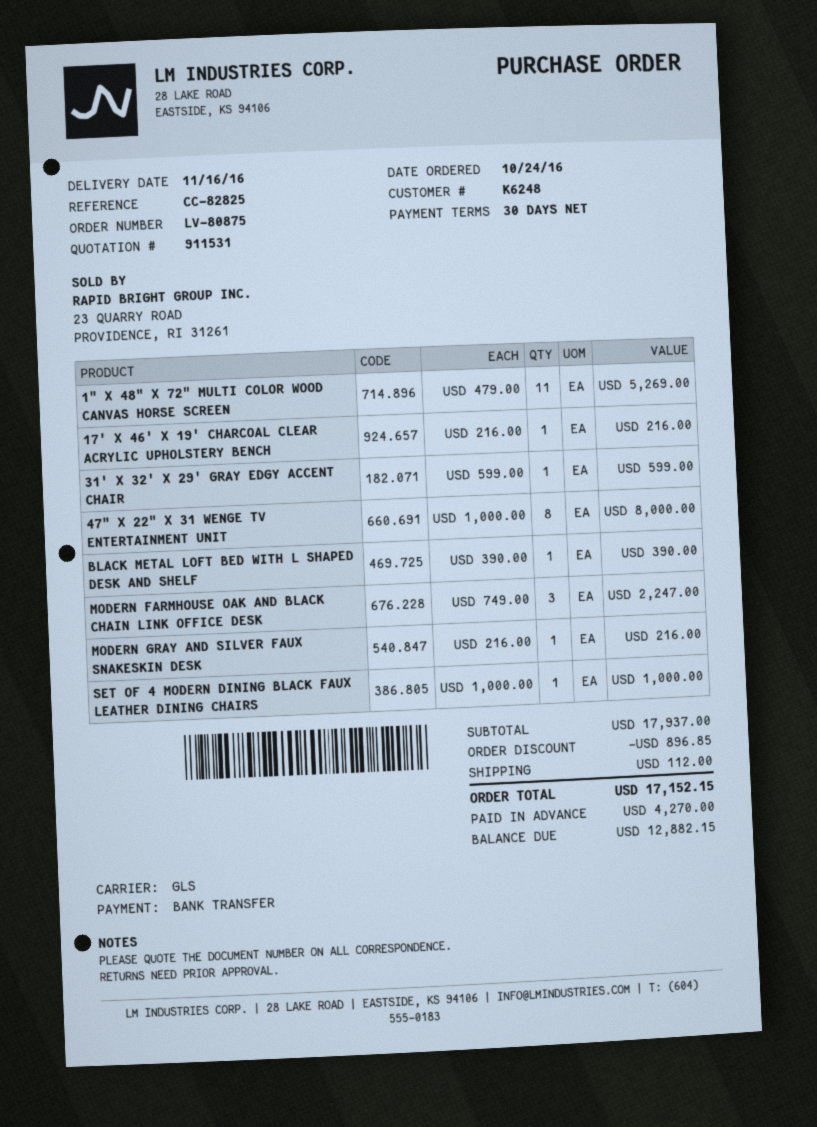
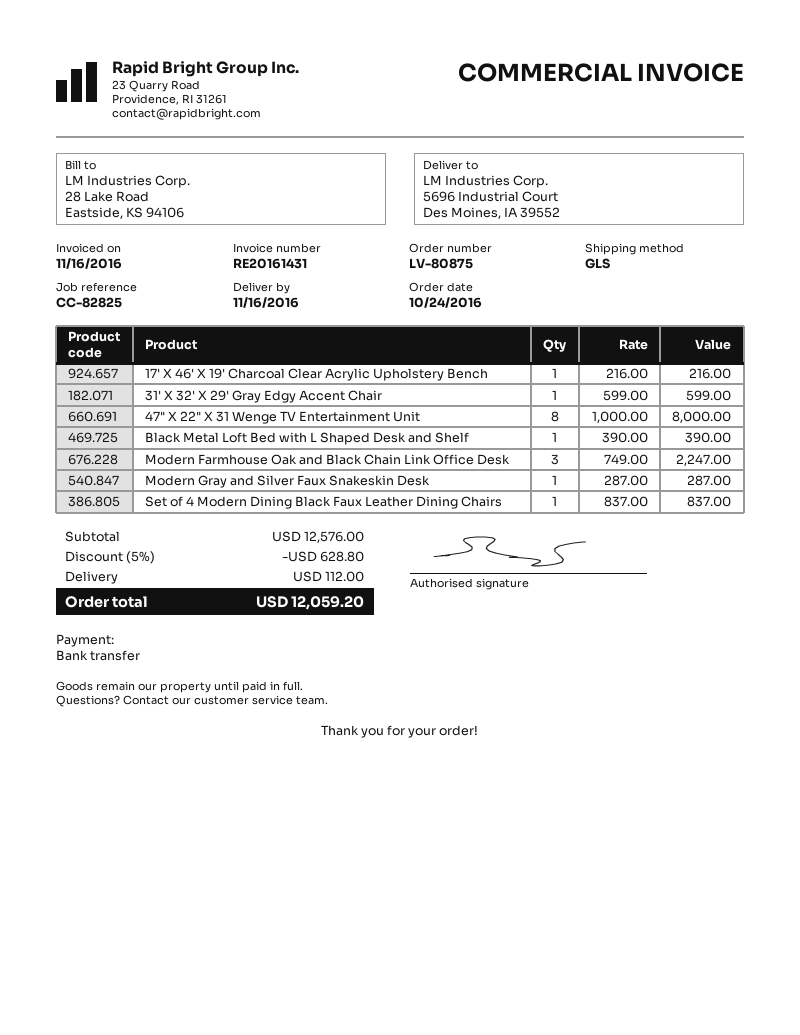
1" X 48" X 72" MULTI COLOR WOOD CANVAS HORSE SCREEN: 11 x 479.00 = 5269.00 -> none
MODERN GRAY AND SILVER FAUX SNAKESKIN DESK: 1 x 216.00 = 216.00 -> 1 x 287.00 = 287.00
SET OF 4 MODERN DINING BLACK FAUX LEATHER DINING CHAIRS: 1 x 1000.00 = 1000.00 -> 1 x 837.00 = 837.00
subtotal: 17937.00 -> 12576.00
discount: 896.85 -> 628.80
total: 17152.15 -> 12059.20

